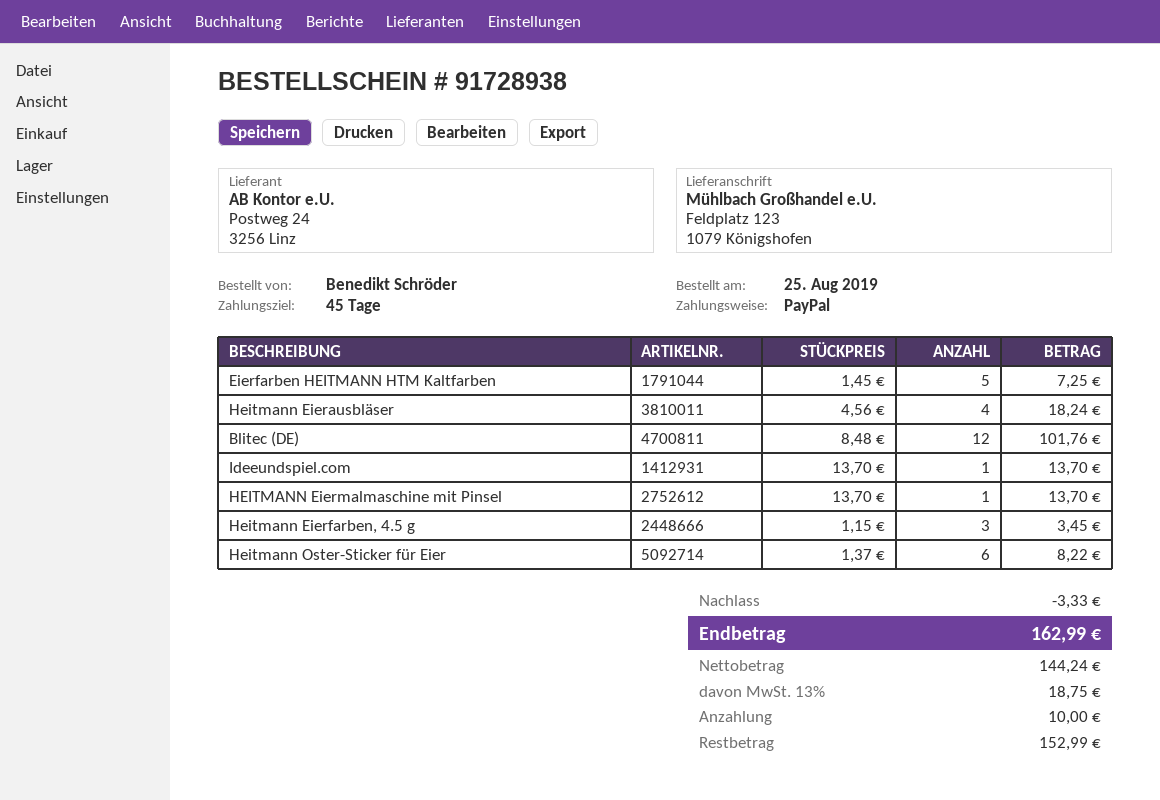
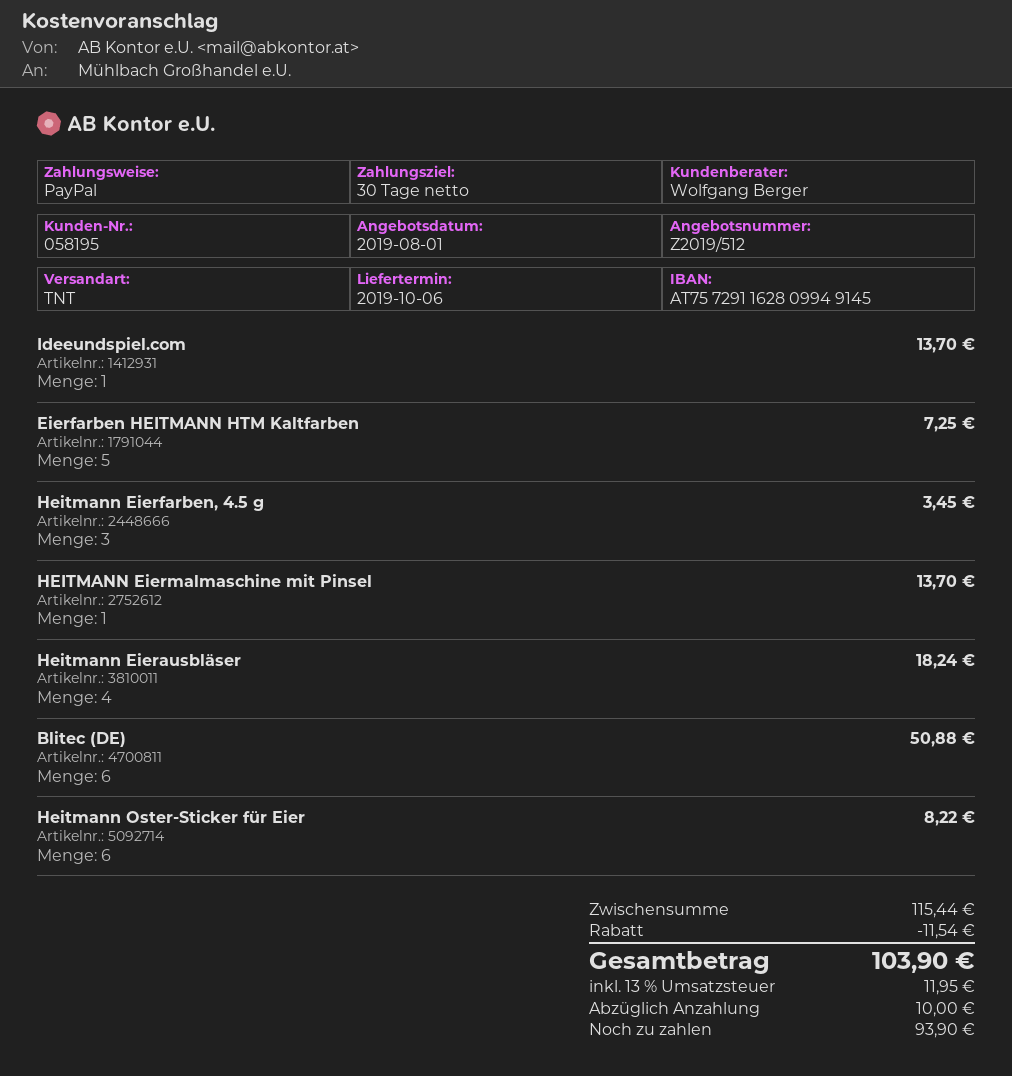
payment terms: 45 days -> 30 days
Blitec (DE): 12 for 101.76 -> 6 for 50.88
discount: 3.33 -> 11.54
tax: 13% = 18.75 -> 13% = 11.95
total: 162.99 -> 103.90
balance: 152.99 -> 93.90

